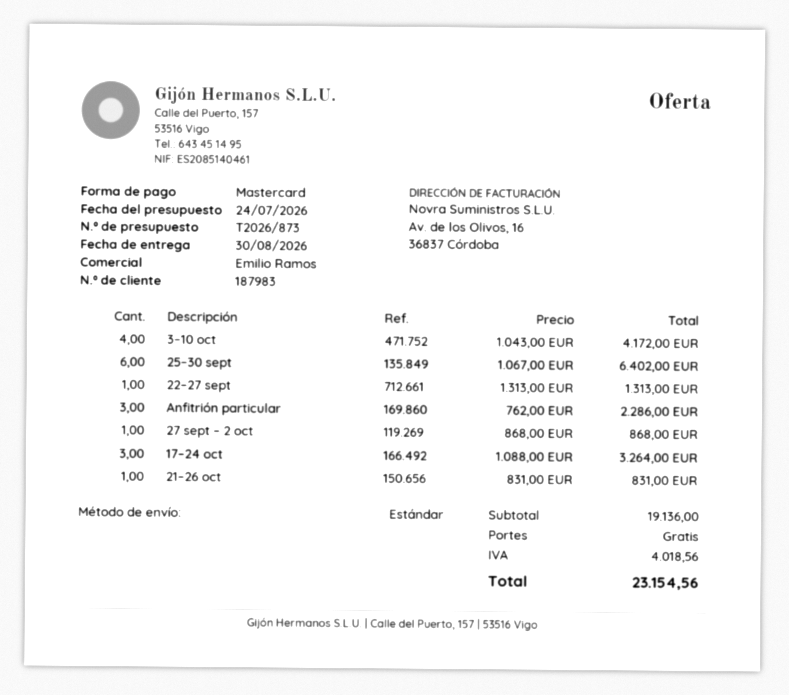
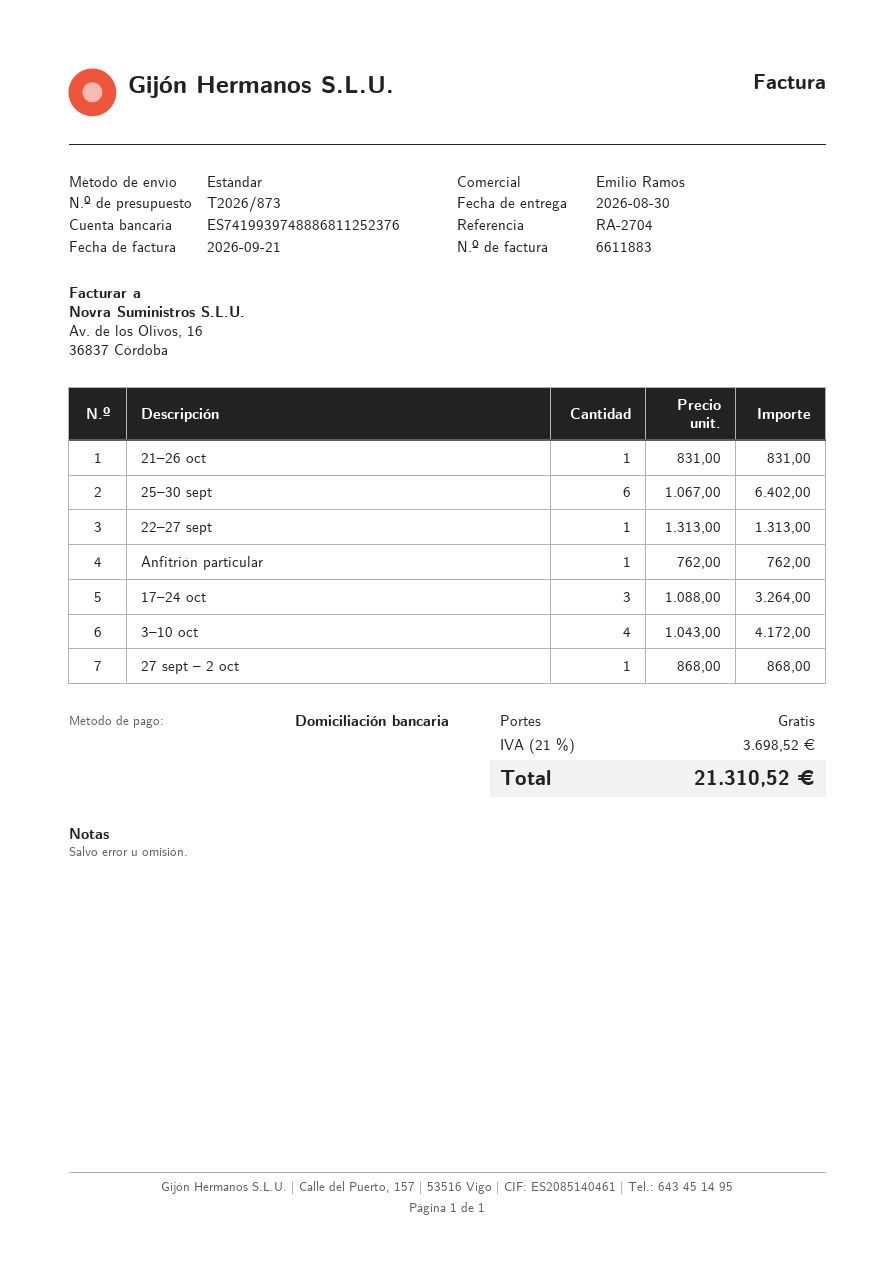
payment method: Mastercard -> direct debit
Anfitrión particular: 3 x 762.00 = 2286.00 -> 1 x 762.00 = 762.00
tax: 4018.56 -> 3698.52
total: 23154.56 -> 21310.52

